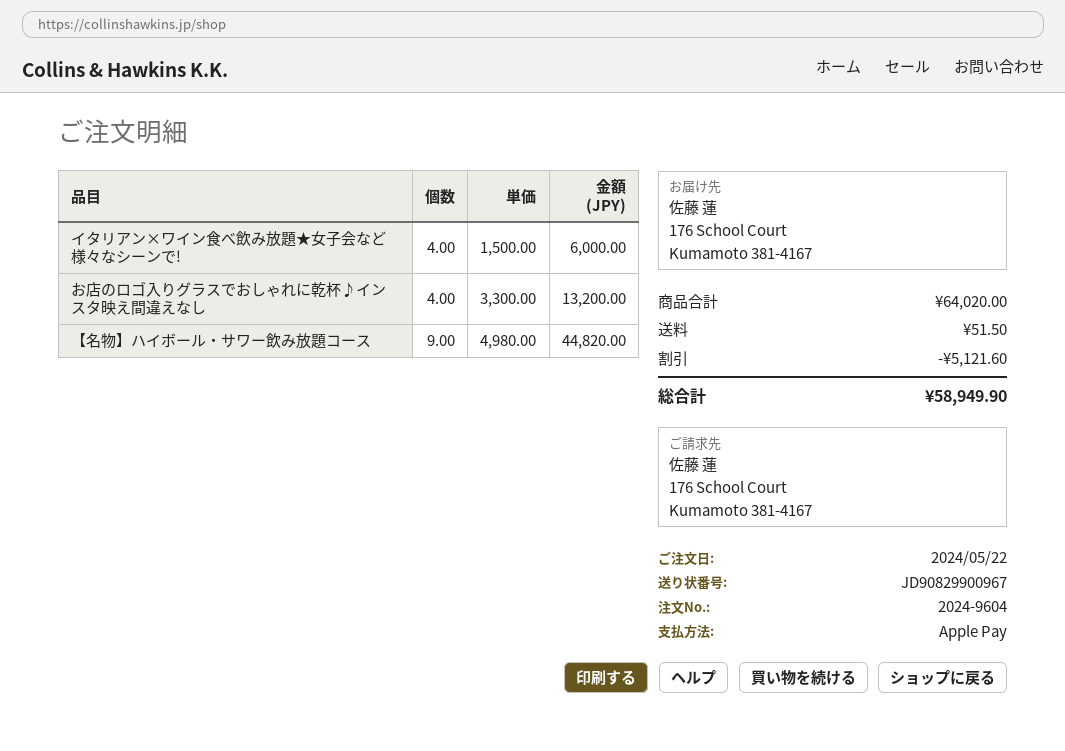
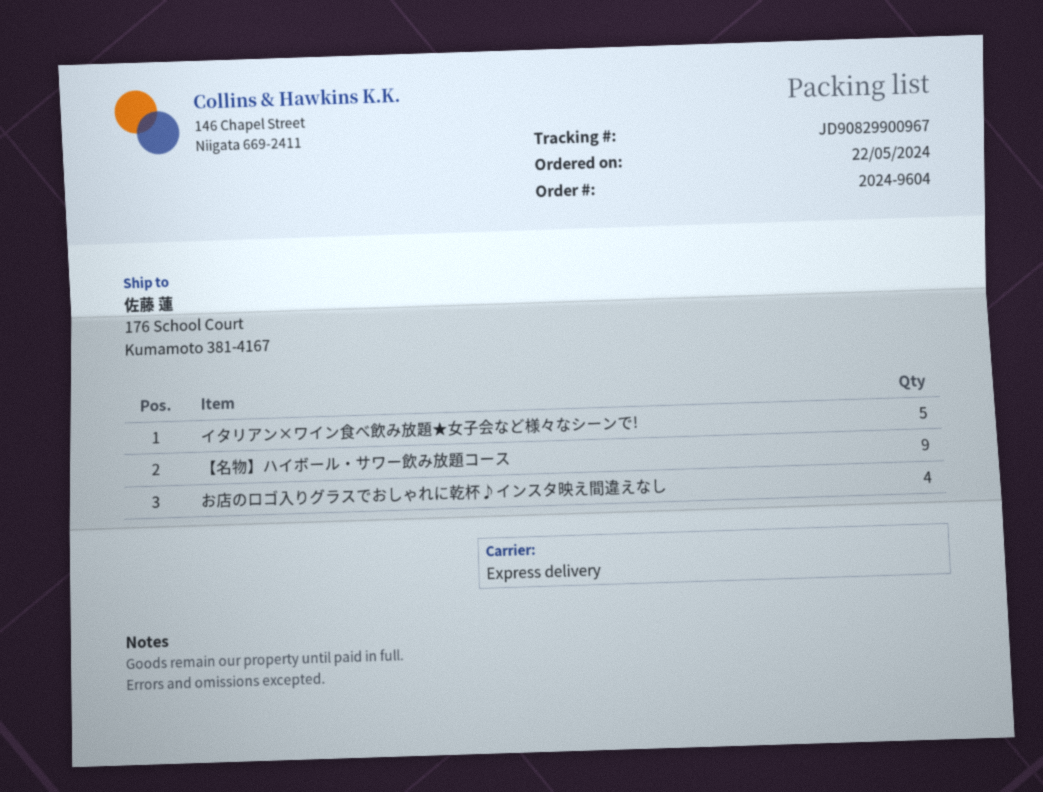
イタリアン×ワイン食べ飲み放題★女子会など様々なシーンで!: 4 -> 5

